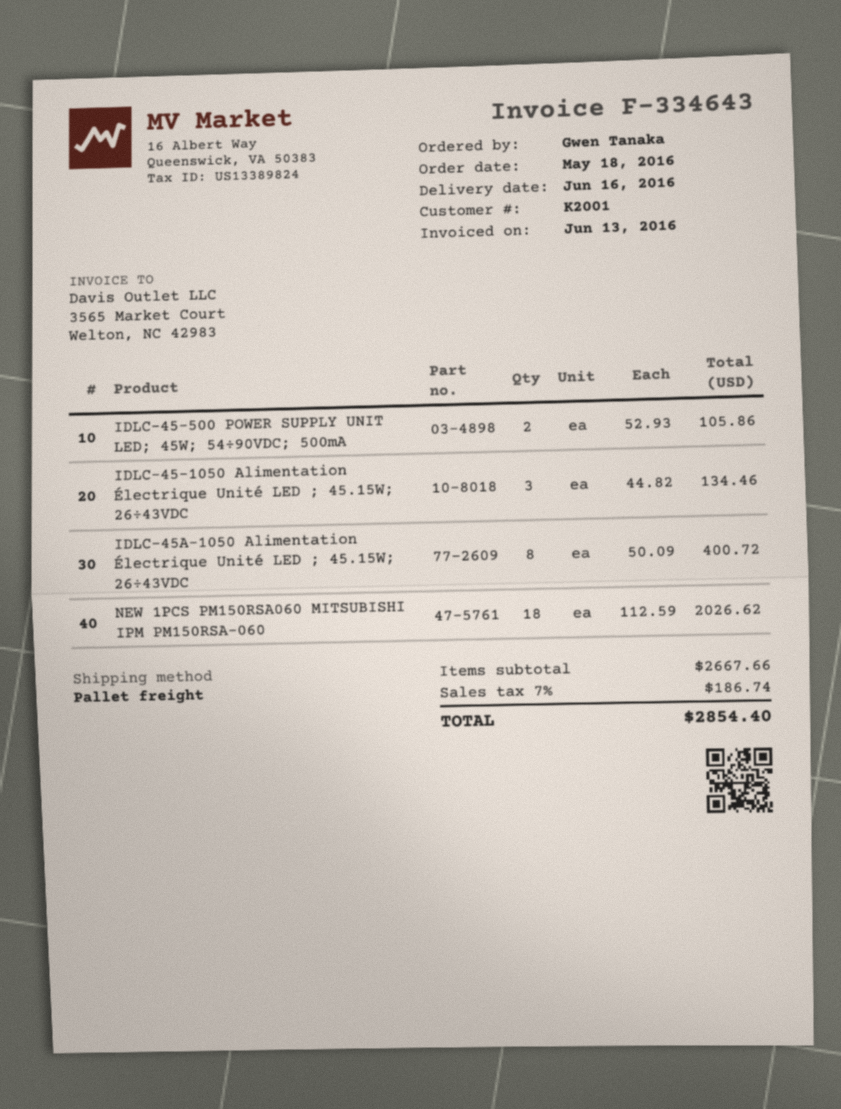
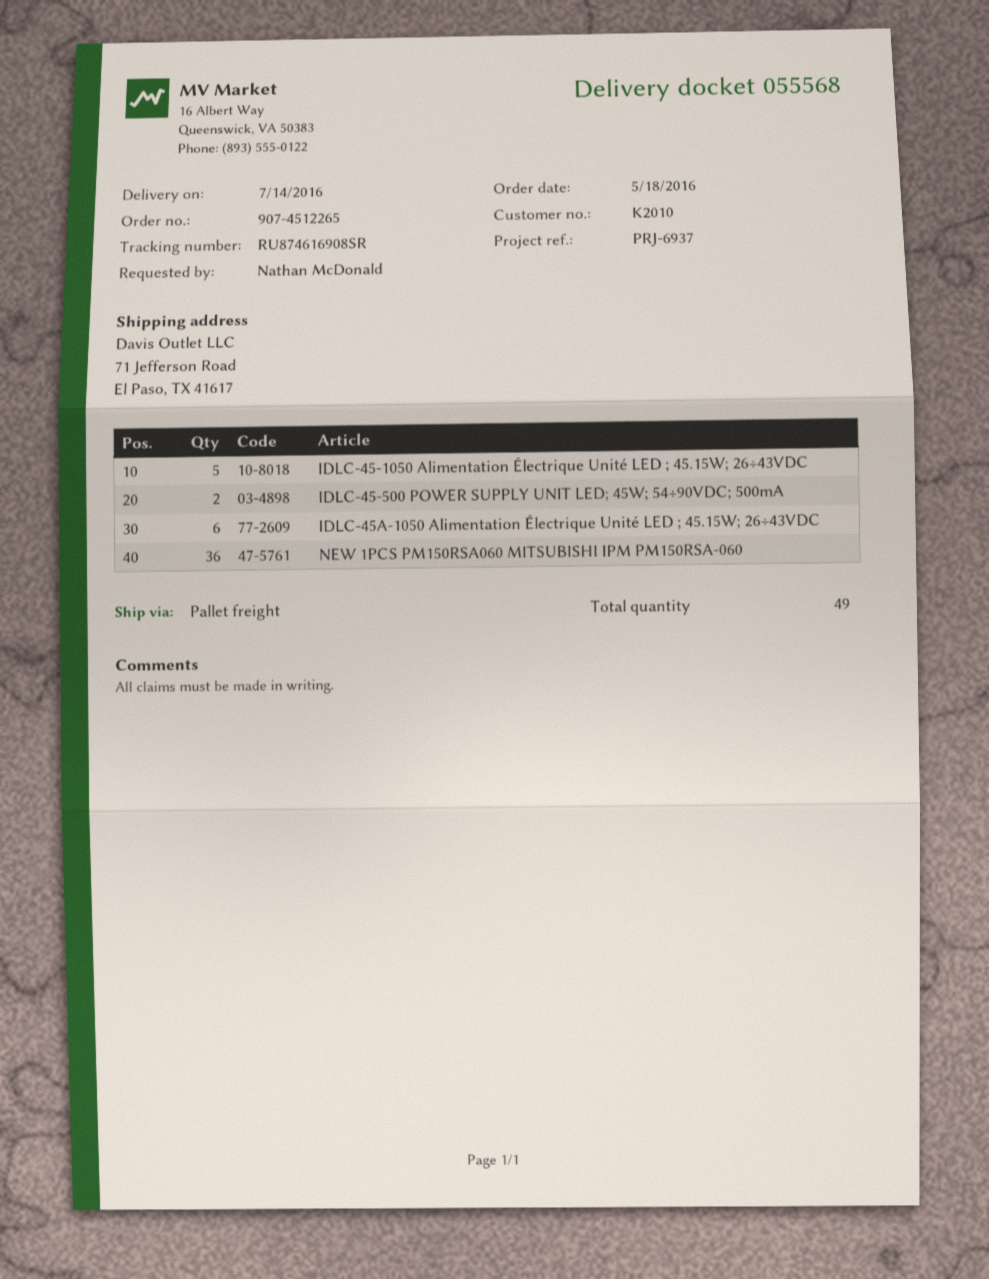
delivery date: 2016-06-16 -> 2016-07-14
customer number: K2001 -> K2010
ordered by: Gwen Tanaka -> Nathan McDonald
IDLC-45-1050 Alimentation Électrique Unité LED ; 45.15W; 26÷43VDC: 3 -> 5
IDLC-45A-1050 Alimentation Électrique Unité LED ; 45.15W; 26÷43VDC: 8 -> 6
NEW 1PCS PM150RSA060 MITSUBISHI IPM PM150RSA-060: 18 -> 36

